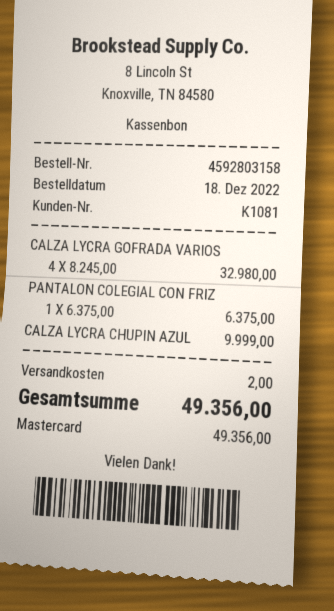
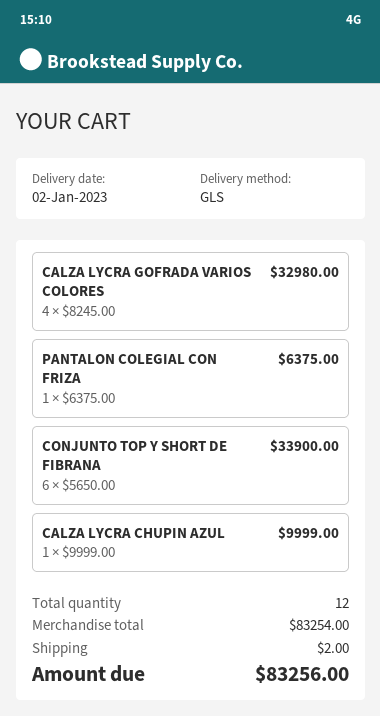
CONJUNTO TOP Y SHORT DE FIBRANA: none -> 6 x 5650.00 = 33900.00
total: 49356.00 -> 83256.00

